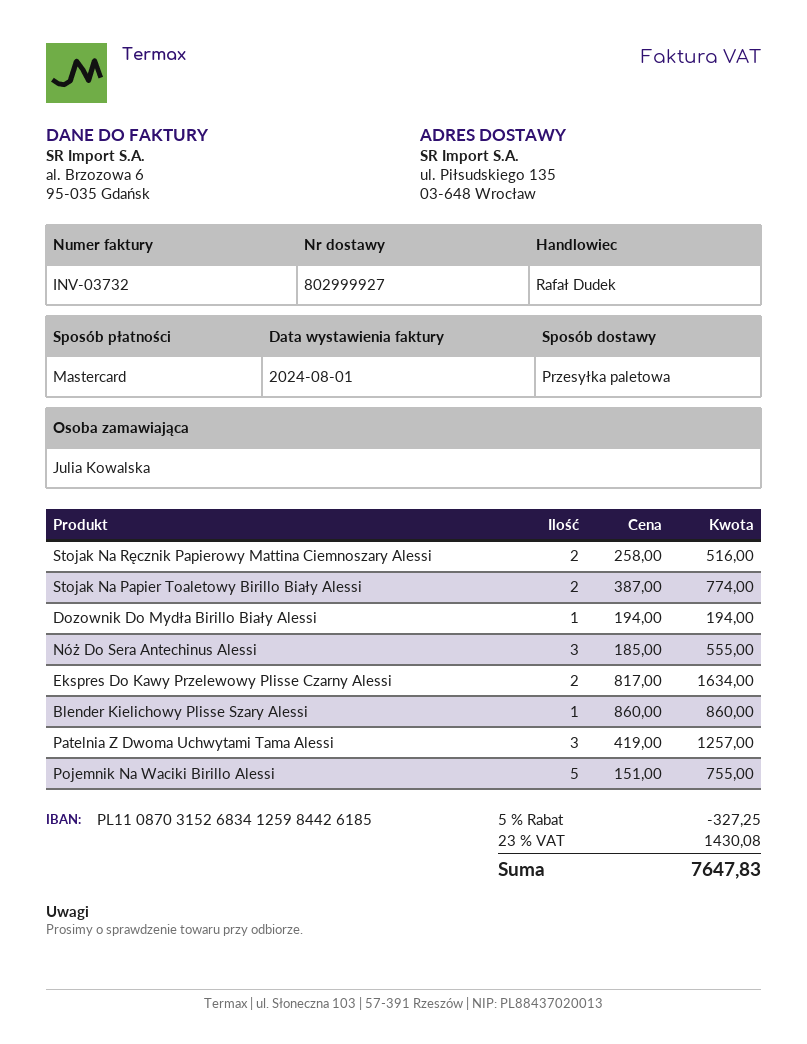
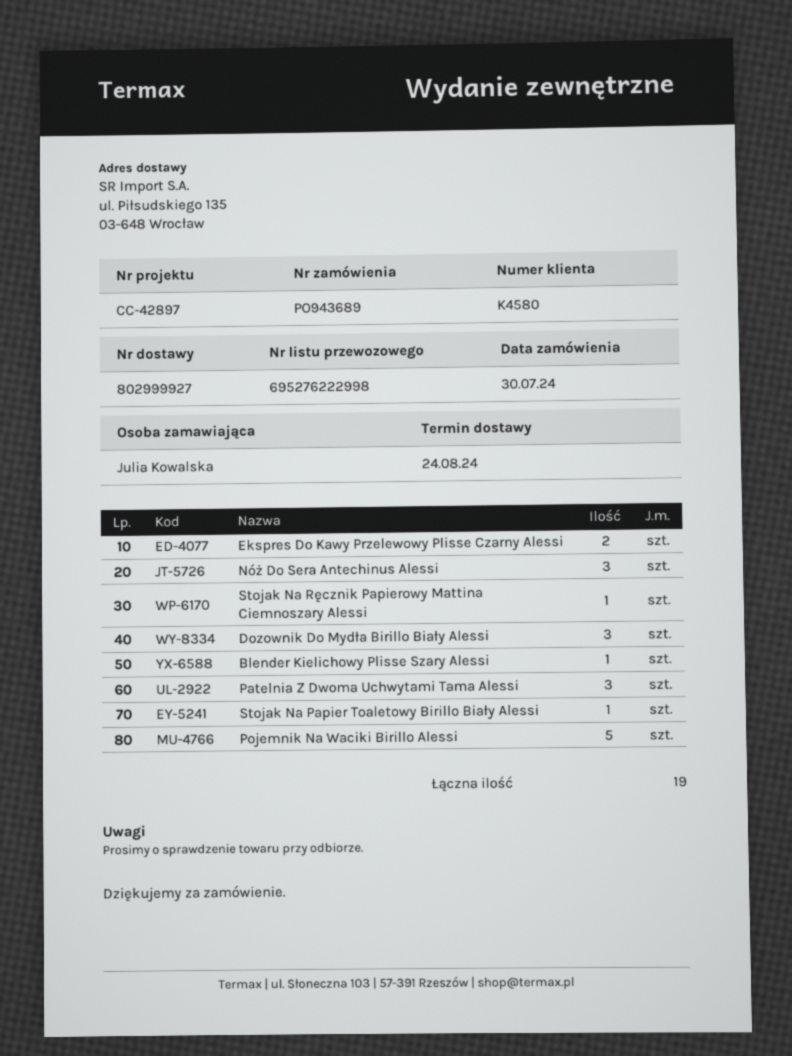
Stojak Na Ręcznik Papierowy Mattina Ciemnoszary Alessi: 2 -> 1
Stojak Na Papier Toaletowy Birillo Biały Alessi: 2 -> 1
Dozownik Do Mydła Birillo Biały Alessi: 1 -> 3

